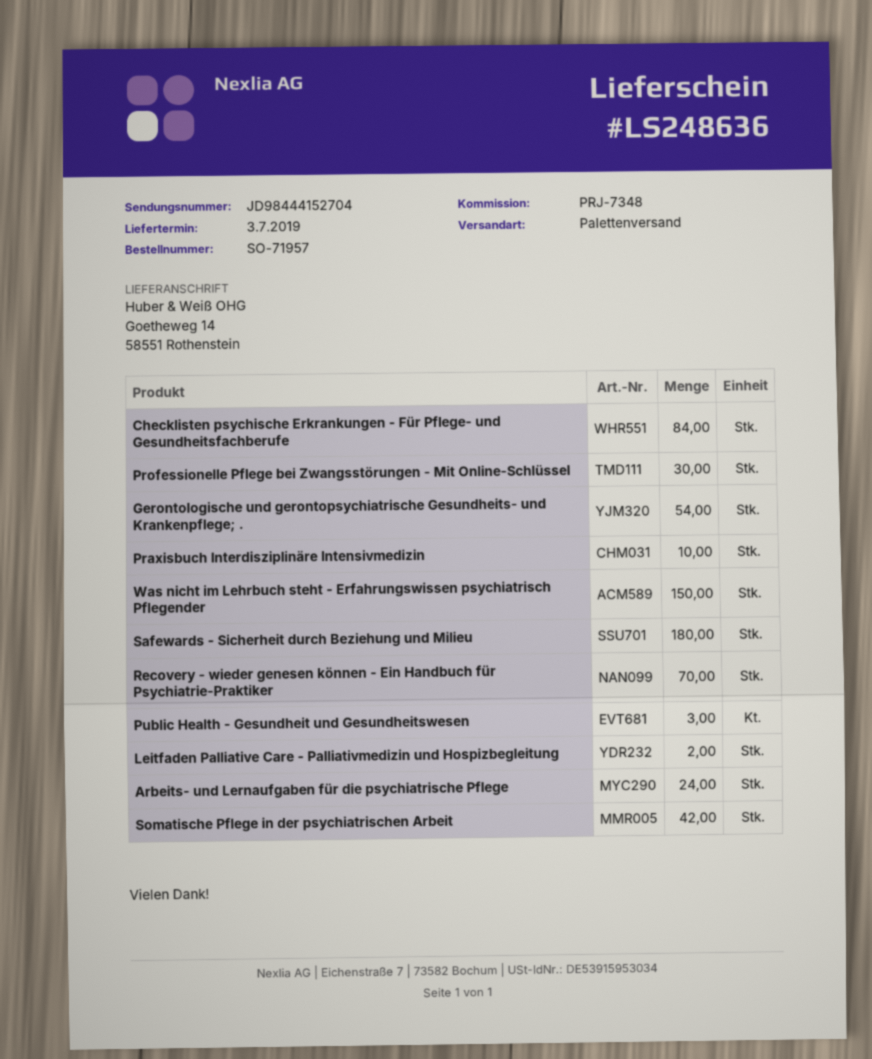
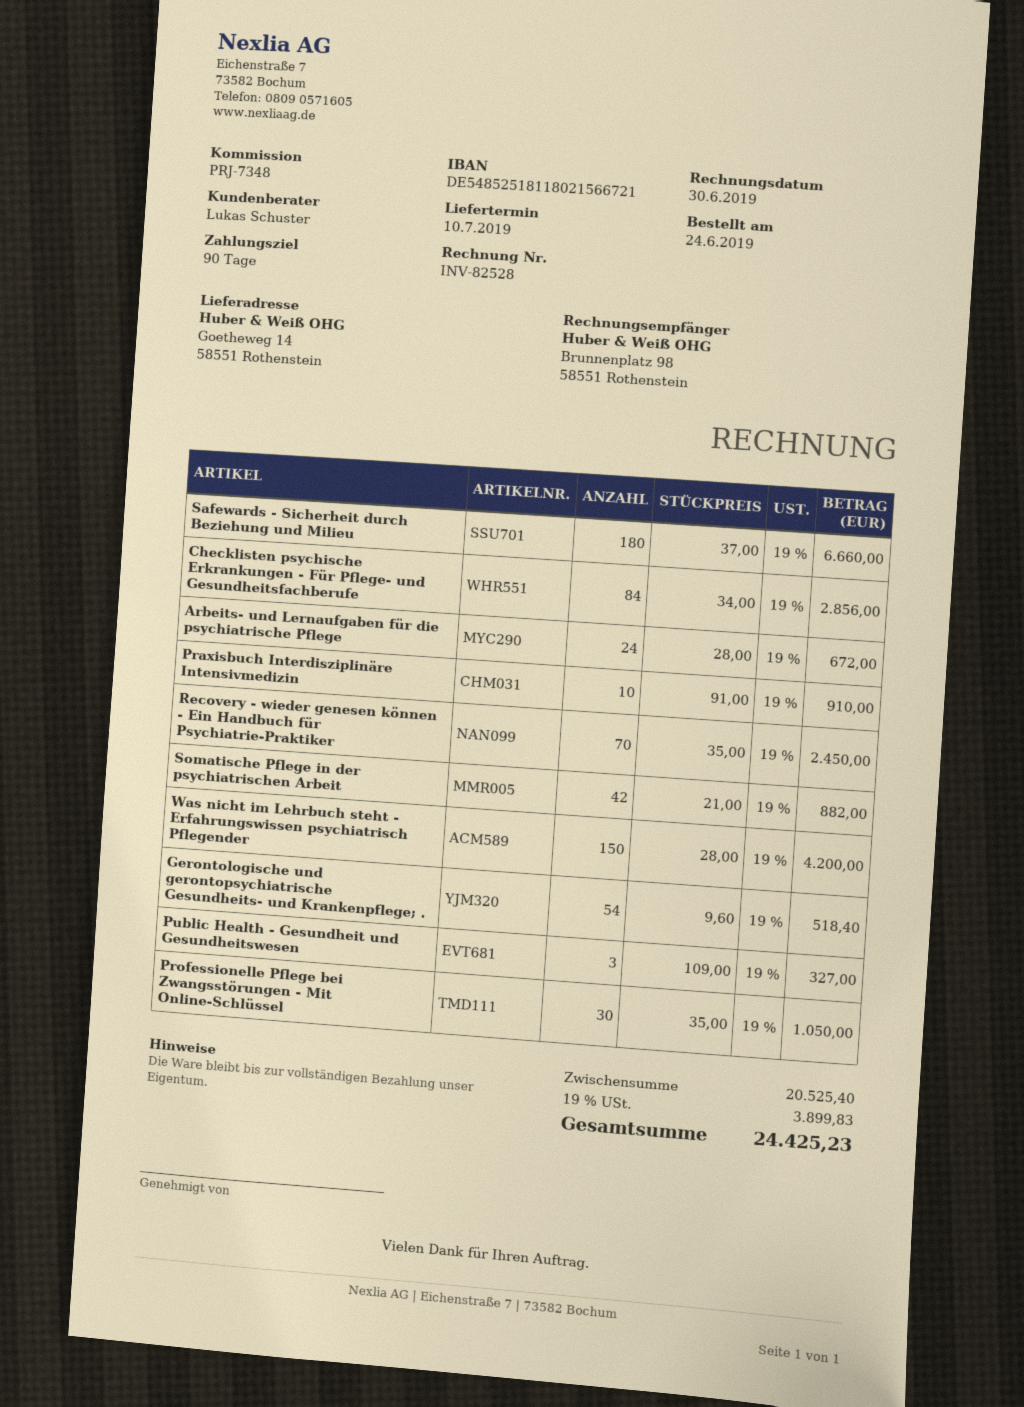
delivery date: 2019-07-03 -> 2019-07-10
Leitfaden Palliative Care - Palliativmedizin und Hospizbegleitung: 2 -> none

